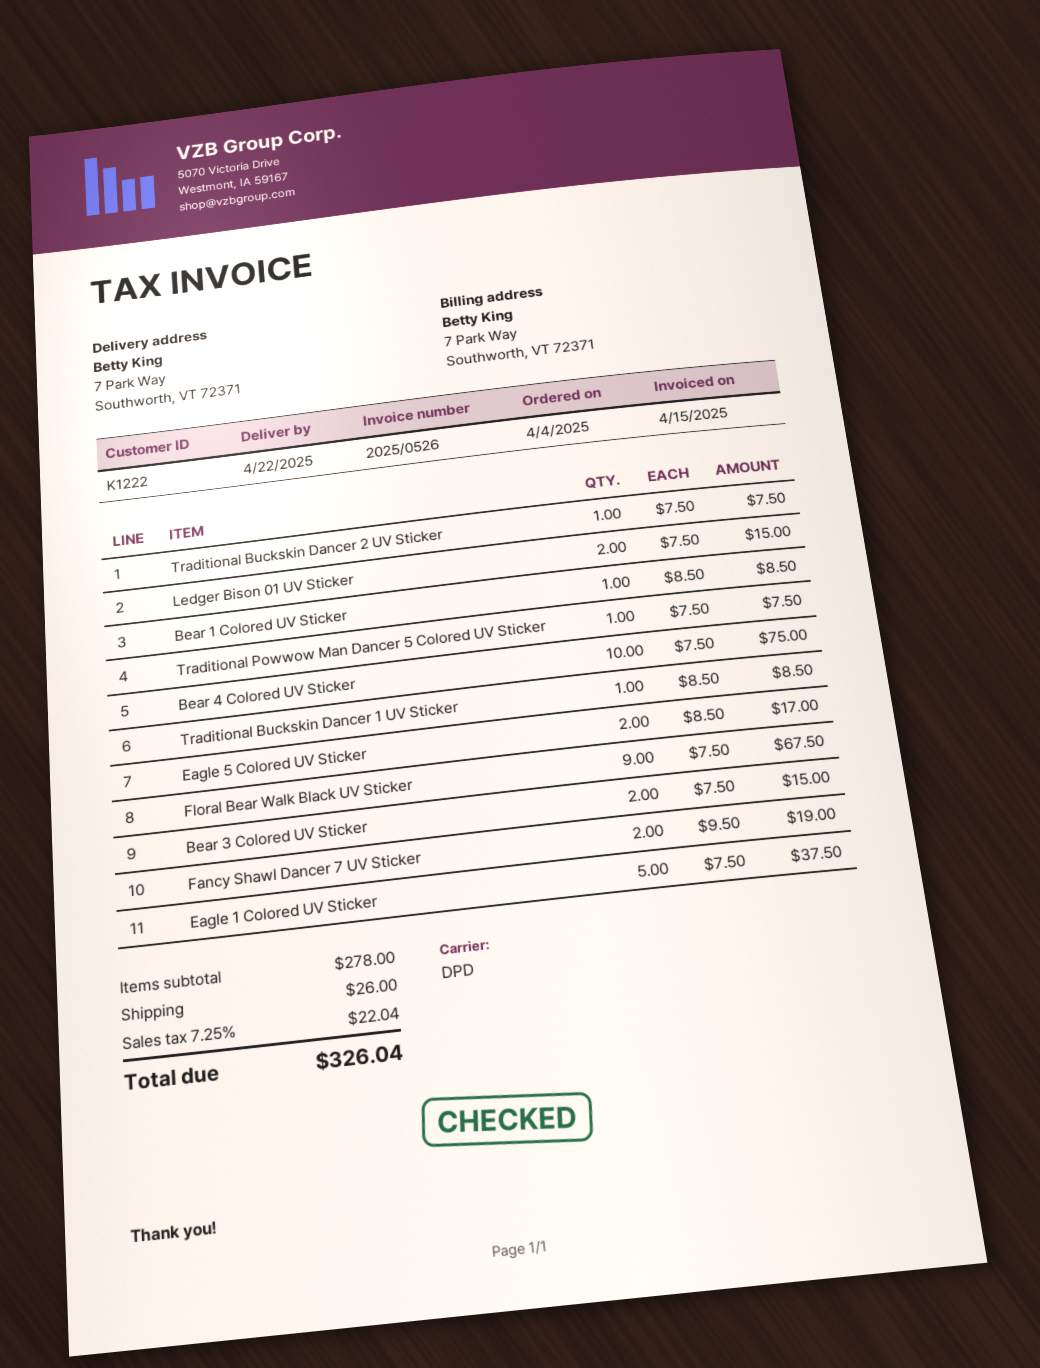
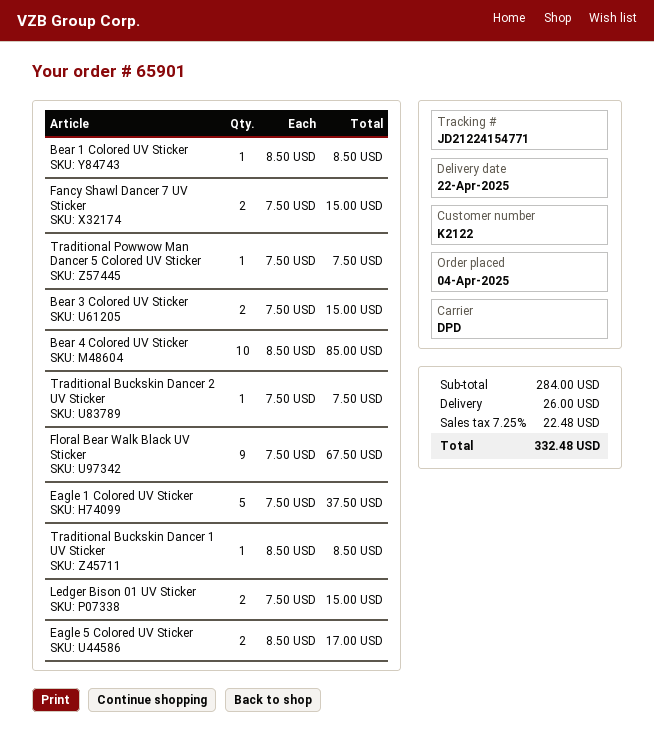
customer number: K1222 -> K2122
Bear 4 Colored UV Sticker: 10 x 7.50 = 75.00 -> 10 x 8.50 = 85.00
Fancy Shawl Dancer 7 UV Sticker: 2 x 9.50 = 19.00 -> 2 x 7.50 = 15.00
subtotal: 278.00 -> 284.00
tax: 7.25% = 22.04 -> 7.25% = 22.48
total: 326.04 -> 332.48

